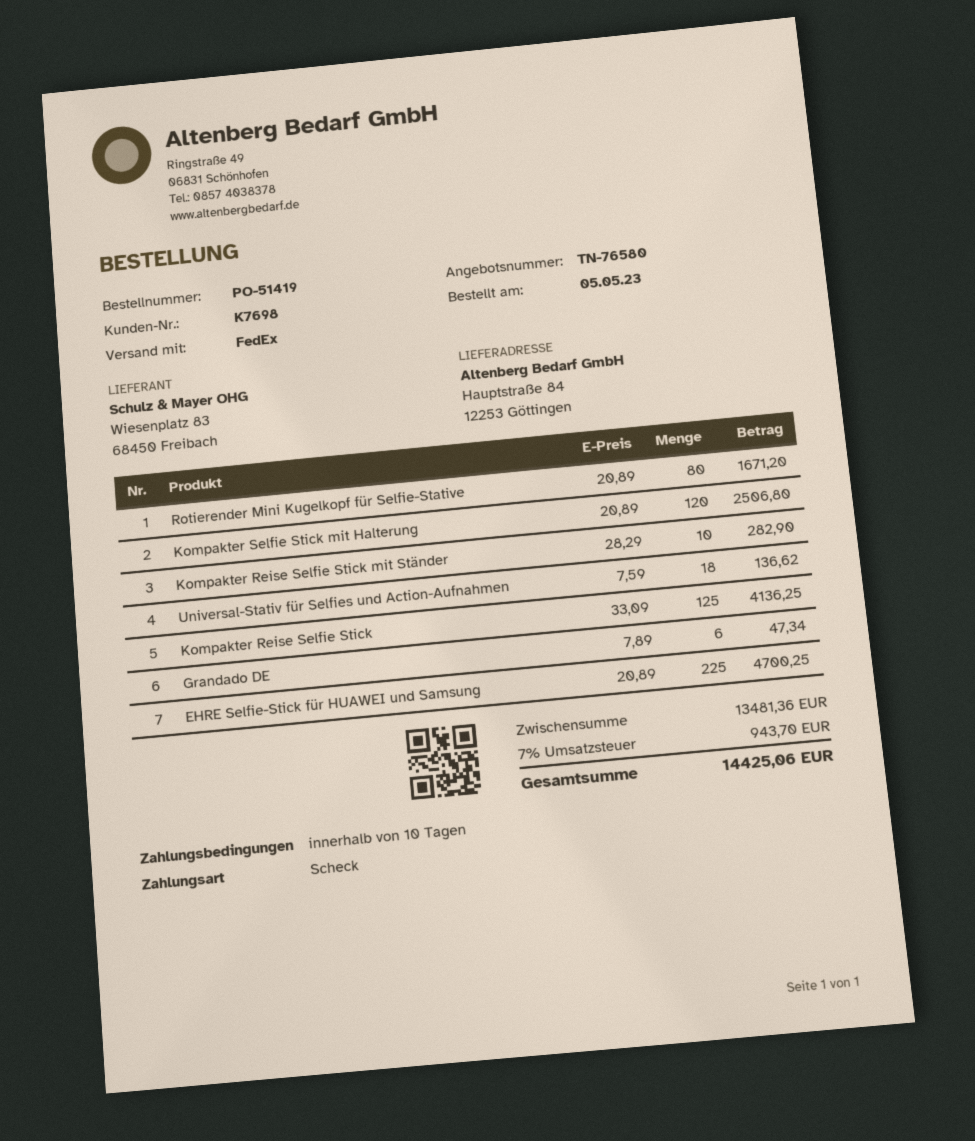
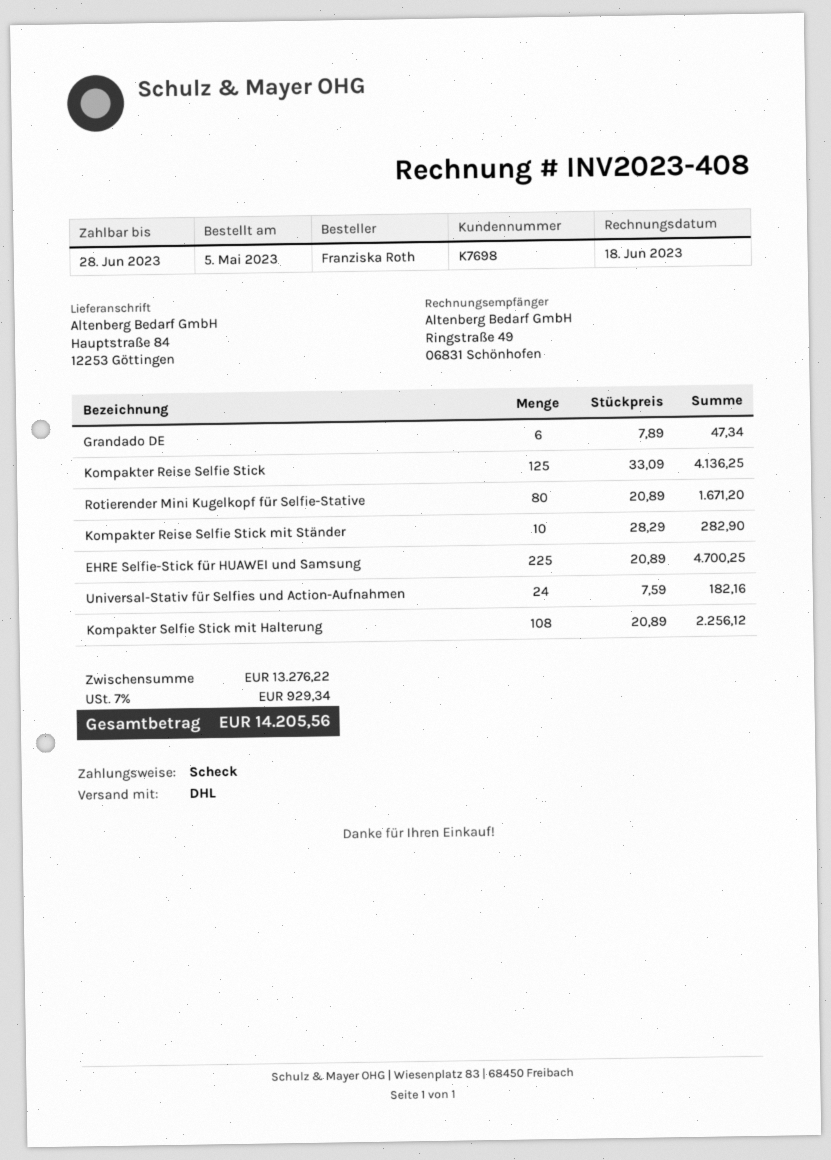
shipping method: FedEx -> DHL
Kompakter Selfie Stick mit Halterung: 120 x 20.89 = 2506.80 -> 108 x 20.89 = 2256.12
Universal-Stativ für Selfies und Action-Aufnahmen: 18 x 7.59 = 136.62 -> 24 x 7.59 = 182.16
subtotal: 13481.36 -> 13276.22
tax: 7% = 943.70 -> 7% = 929.34
total: 14425.06 -> 14205.56

